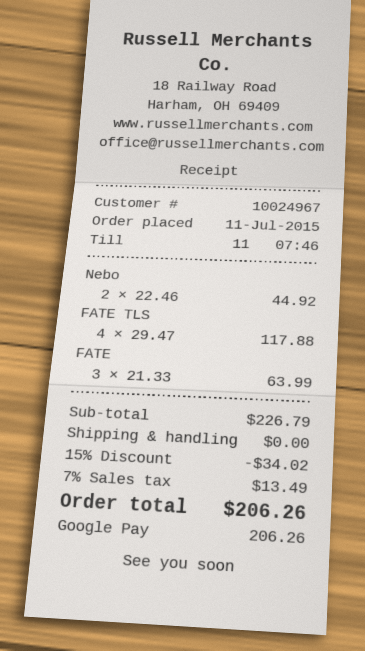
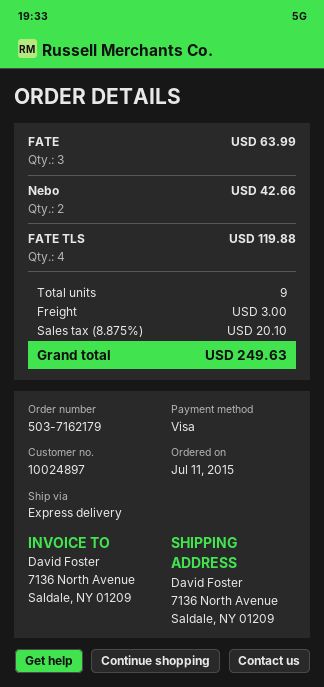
customer number: 10024967 -> 10024897
payment method: Google Pay -> Visa
Nebo: 2 for 44.92 -> 2 for 42.66
FATE TLS: 4 for 117.88 -> 4 for 119.88
discount: 15% = 34.02 -> none
shipping: 0.00 -> 3.00
tax: 7% = 13.49 -> 8.875% = 20.10
total: 206.26 -> 249.63

